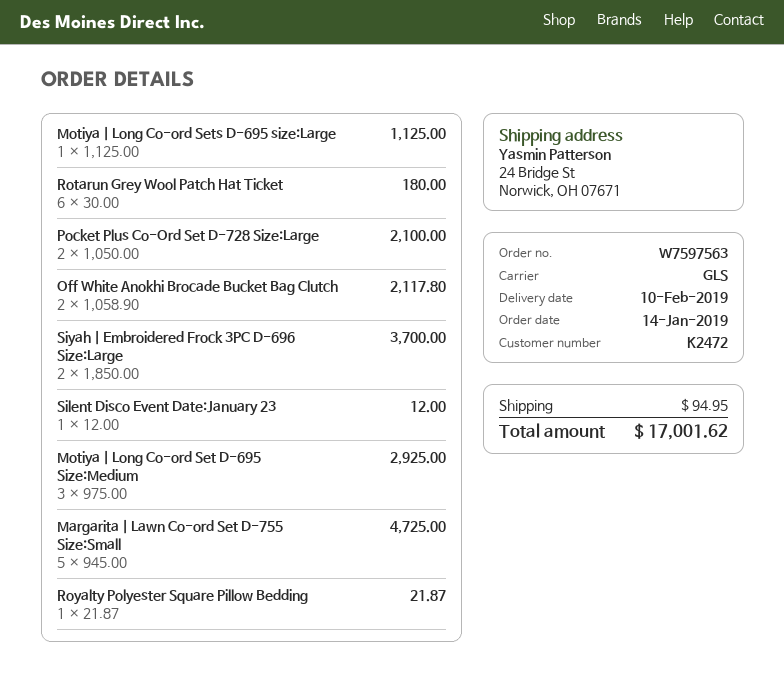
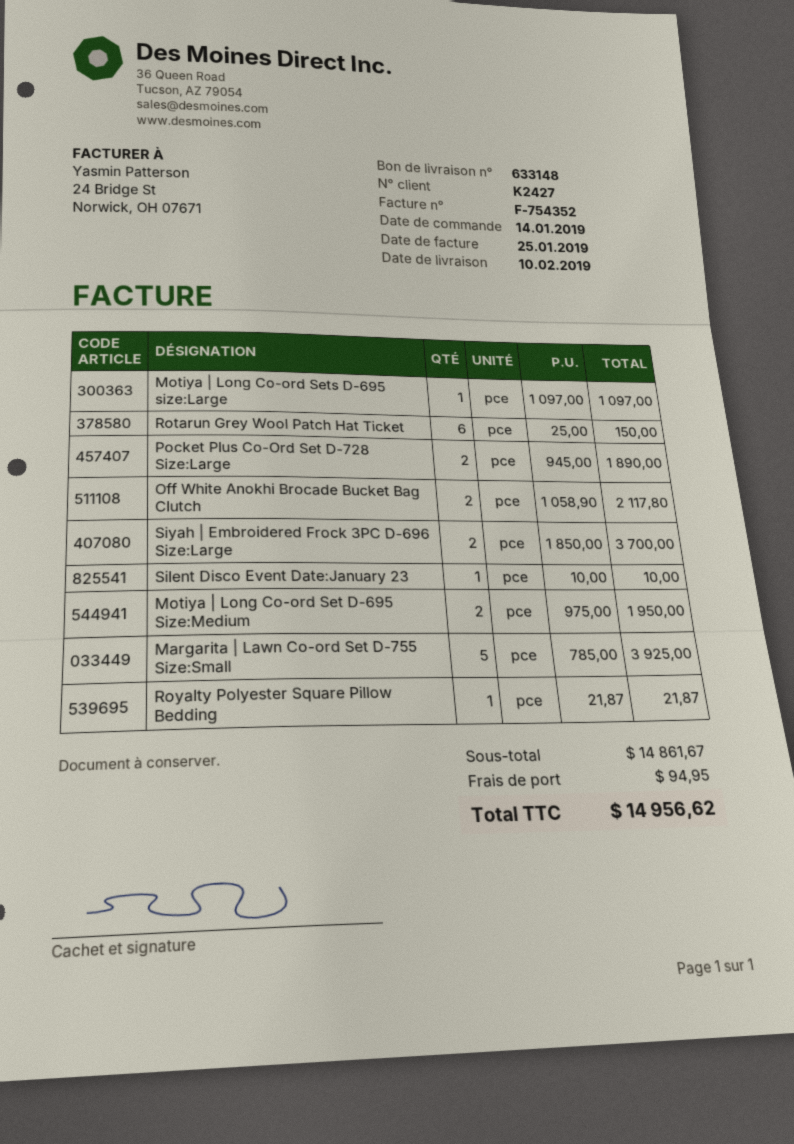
customer number: K2472 -> K2427
Motiya | Long Co-ord Sets D-695 size:Large: 1 x 1125.00 = 1125.00 -> 1 x 1097.00 = 1097.00
Rotarun Grey Wool Patch Hat Ticket: 6 x 30.00 = 180.00 -> 6 x 25.00 = 150.00
Pocket Plus Co-Ord Set D-728 Size:Large: 2 x 1050.00 = 2100.00 -> 2 x 945.00 = 1890.00
Silent Disco Event Date:January 23: 1 x 12.00 = 12.00 -> 1 x 10.00 = 10.00
Motiya | Long Co-ord Set D-695 Size:Medium: 3 x 975.00 = 2925.00 -> 2 x 975.00 = 1950.00
Margarita | Lawn Co-ord Set D-755 Size:Small: 5 x 945.00 = 4725.00 -> 5 x 785.00 = 3925.00
total: 17001.62 -> 14956.62

